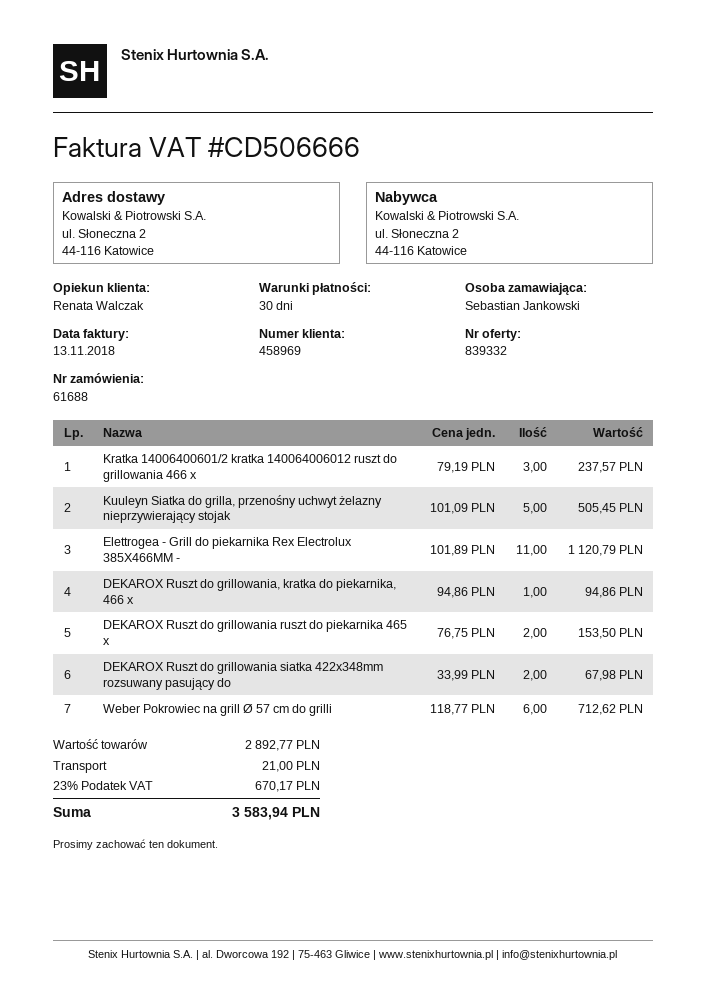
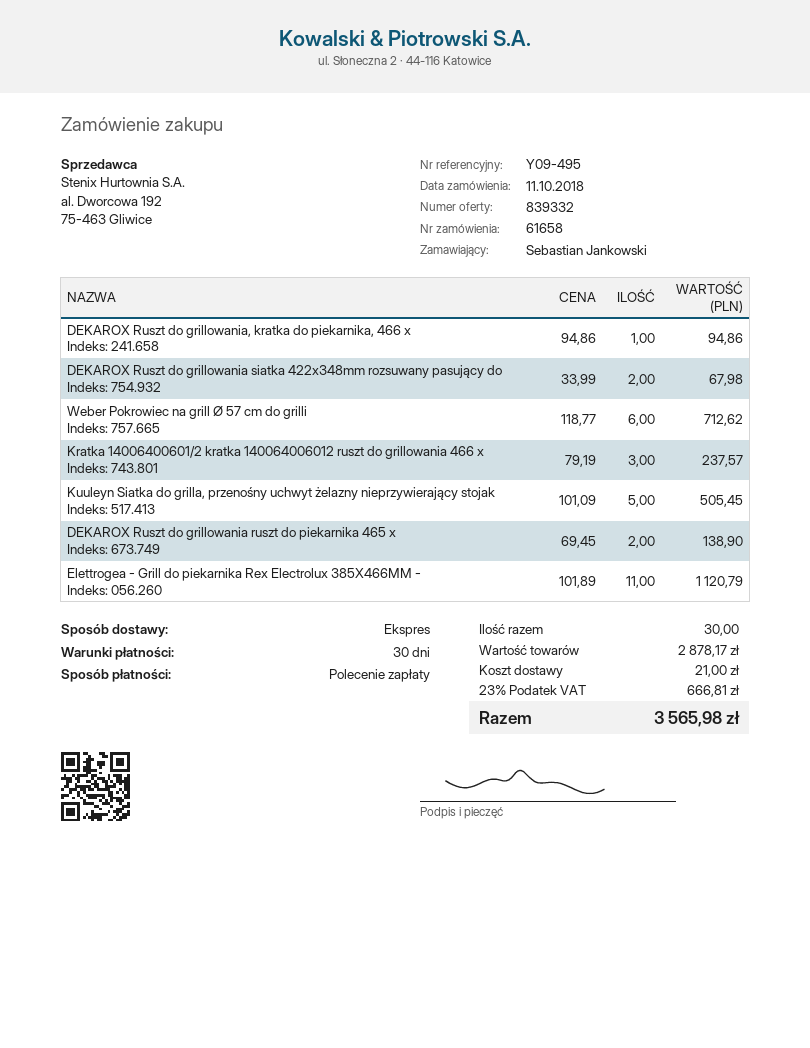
order number: 61688 -> 61658
DEKAROX Ruszt do grillowania ruszt do piekarnika 465 x: 2 x 76.75 = 153.50 -> 2 x 69.45 = 138.90
subtotal: 2892.77 -> 2878.17
tax: 23% = 670.17 -> 23% = 666.81
total: 3583.94 -> 3565.98

